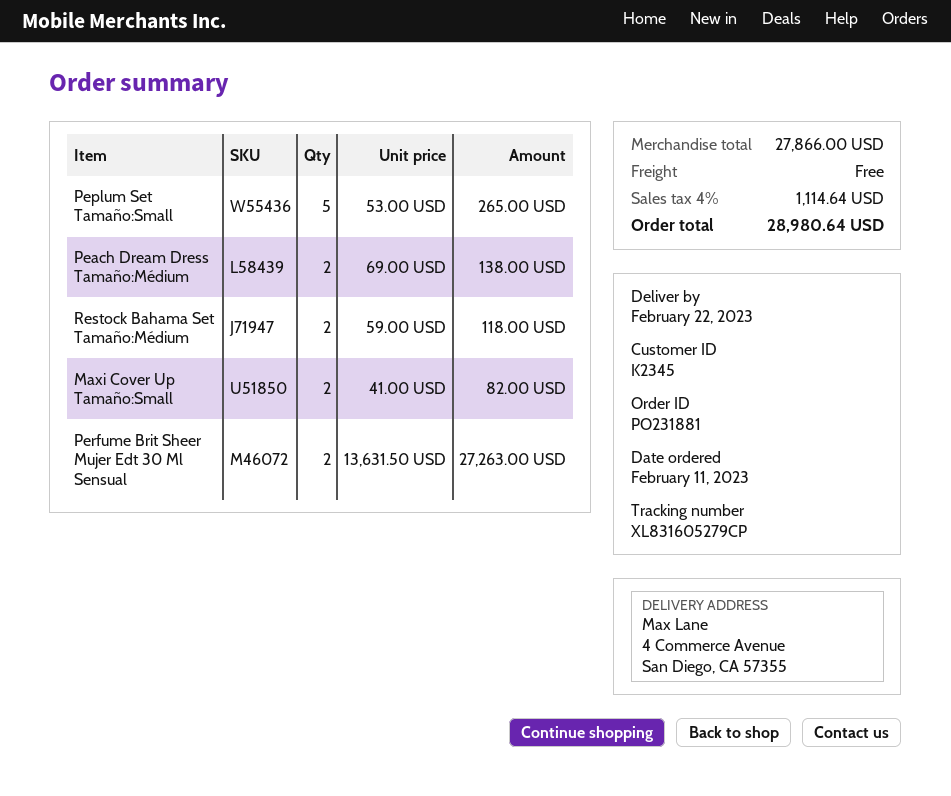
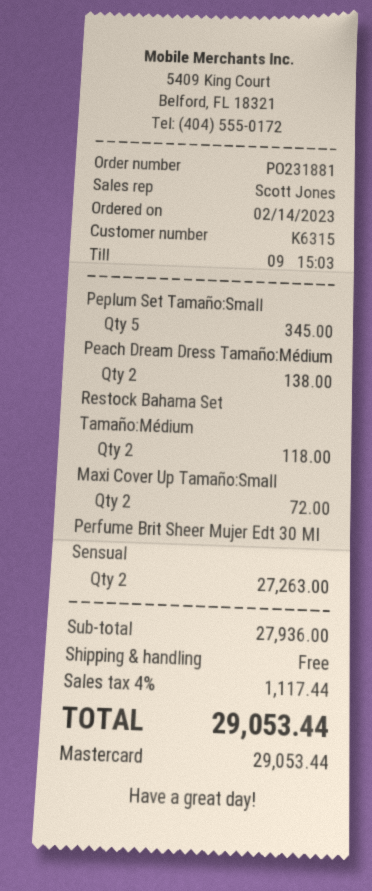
order date: 2023-02-11 -> 2023-02-14
customer number: K2345 -> K6315
Peplum Set Tamaño:Small: 5 for 265.00 -> 5 for 345.00
Maxi Cover Up Tamaño:Small: 2 for 82.00 -> 2 for 72.00
subtotal: 27866.00 -> 27936.00
tax: 4% = 1114.64 -> 4% = 1117.44
total: 28980.64 -> 29053.44

